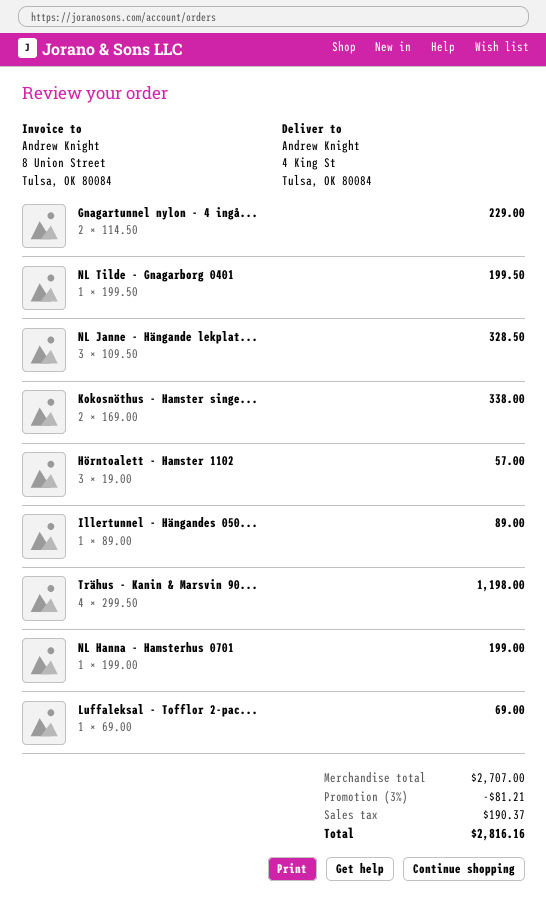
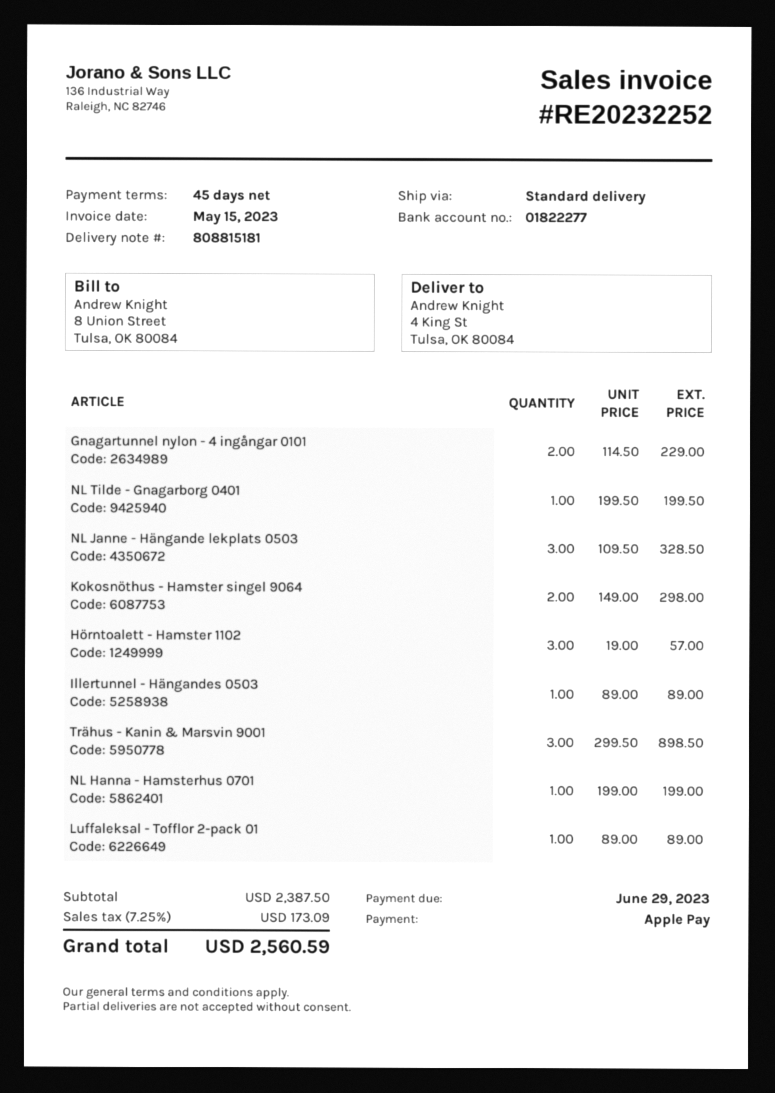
Kokosnöthus - Hamster singe...: 2 x 169.00 = 338.00 -> 2 x 149.00 = 298.00
Trähus - Kanin & Marsvin 90...: 4 x 299.50 = 1198.00 -> 3 x 299.50 = 898.50
Luffaleksal - Tofflor 2-pac...: 1 x 69.00 = 69.00 -> 1 x 89.00 = 89.00
subtotal: 2707.00 -> 2387.50
discount: 3% = 81.21 -> none
tax: 190.37 -> 173.09
total: 2816.16 -> 2560.59

